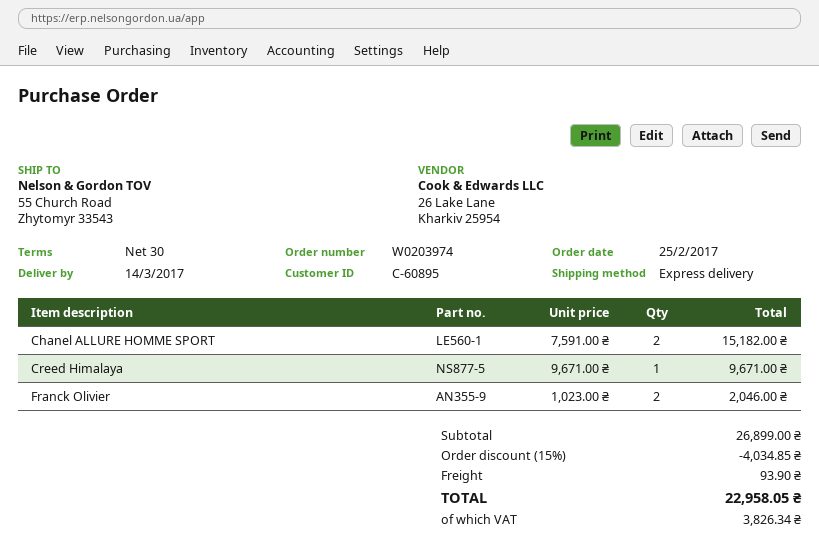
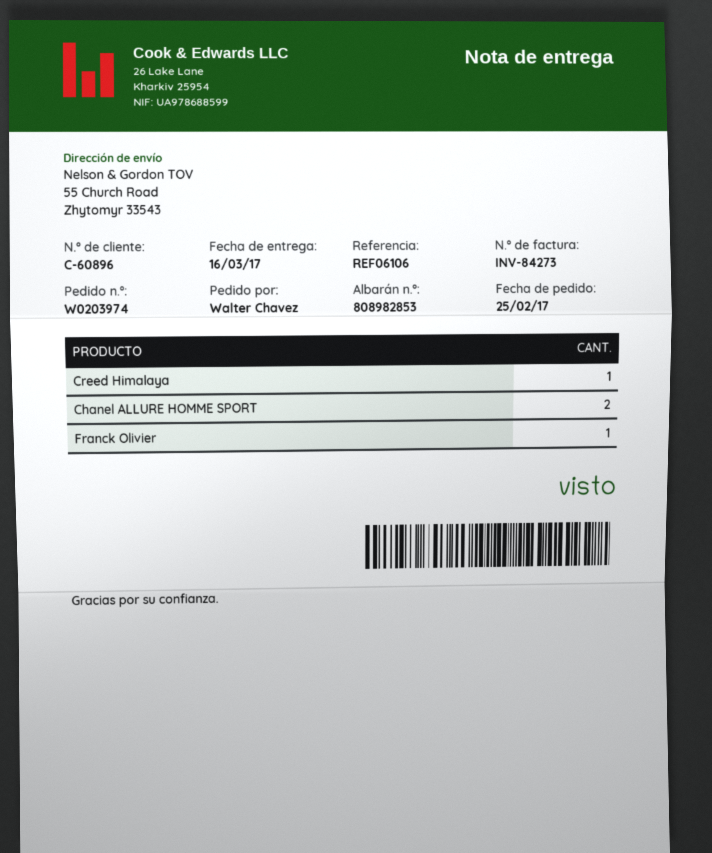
delivery date: 2017-03-14 -> 2017-03-16
customer number: C-60895 -> C-60896
Franck Olivier: 2 -> 1

